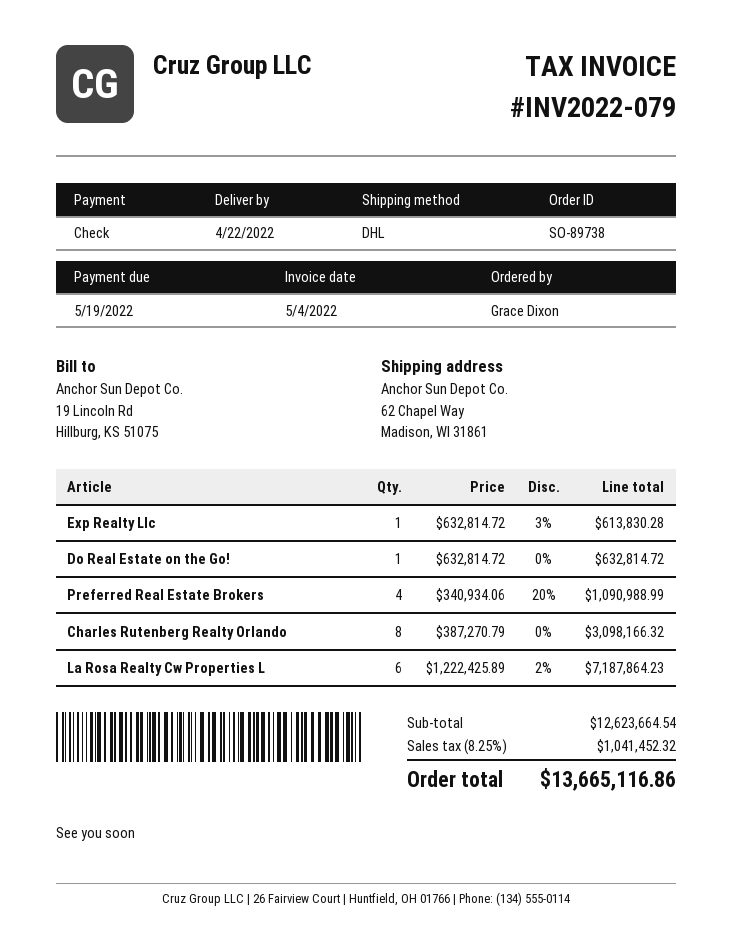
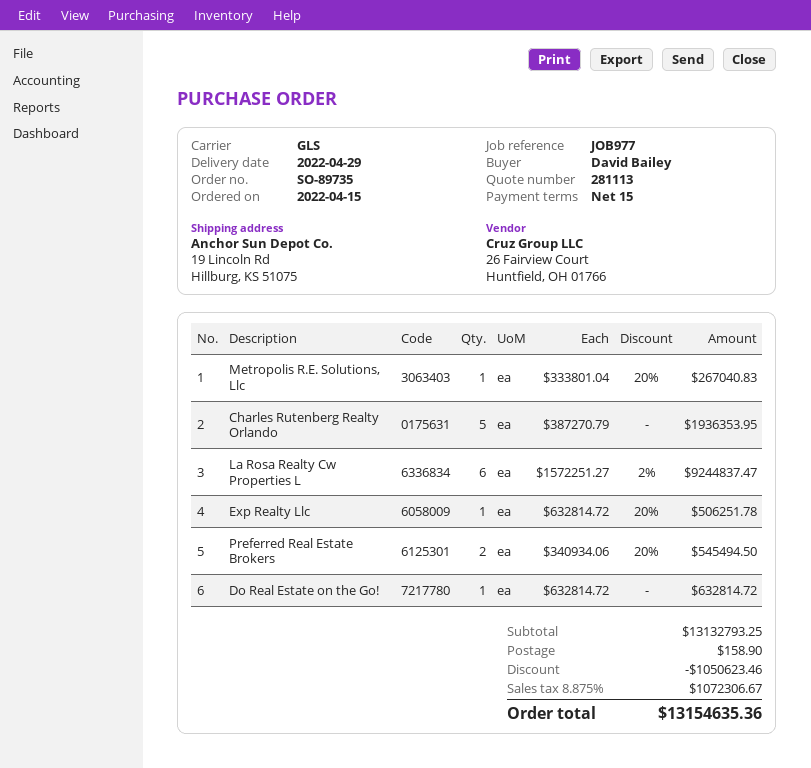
order number: SO-89738 -> SO-89735
delivery date: 2022-04-22 -> 2022-04-29
ordered by: Grace Dixon -> David Bailey
shipping method: DHL -> GLS
ship to: 62 Chapel Way, Madison, WI 31861 -> 19 Lincoln Rd, Hillburg, KS 51075
Exp Realty Llc: 1 x 632814.72 - 3% = 613830.28 -> 1 x 632814.72 - 20% = 506251.78
Preferred Real Estate Brokers: 4 x 340934.06 - 20% = 1090988.99 -> 2 x 340934.06 - 20% = 545494.50
Charles Rutenberg Realty Orlando: 8 x 387270.79 = 3098166.32 -> 5 x 387270.79 = 1936353.95
La Rosa Realty Cw Properties L: 6 x 1222425.89 - 2% = 7187864.23 -> 6 x 1572251.27 - 2% = 9244837.47
Metropolis R.E. Solutions, Llc: none -> 1 x 333801.04 - 20% = 267040.83
subtotal: 12623664.54 -> 13132793.25
discount: none -> 1050623.46
shipping: none -> 158.90
tax: 8.25% = 1041452.32 -> 8.875% = 1072306.67
total: 13665116.86 -> 13154635.36

